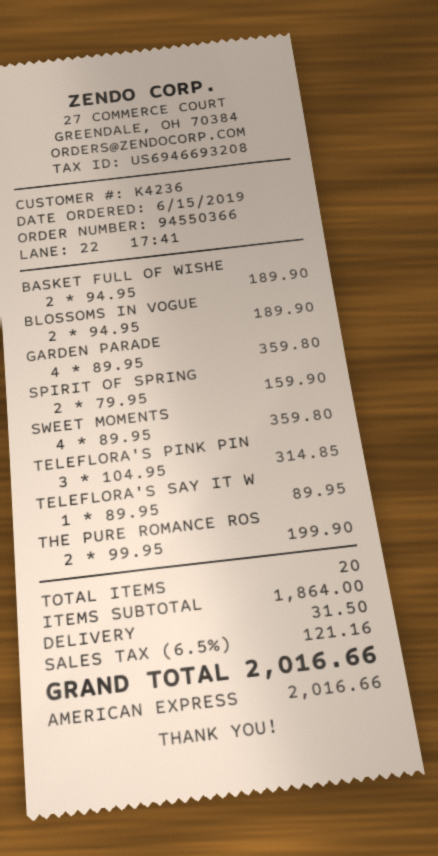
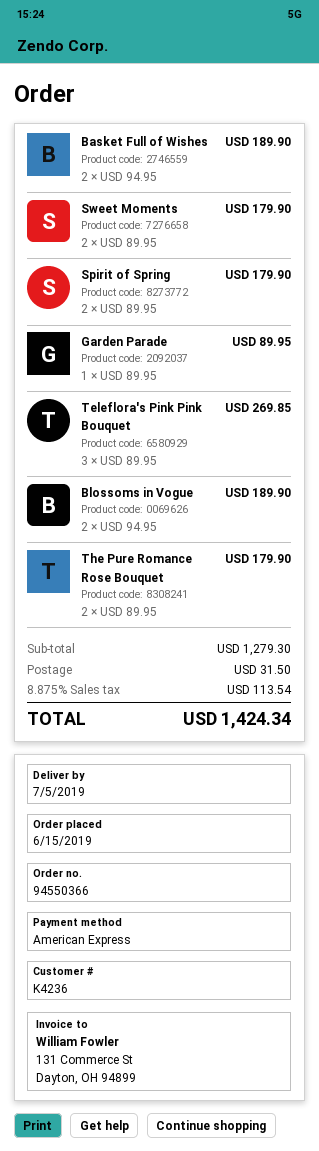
GARDEN PARADE: 4 x 89.95 = 359.80 -> 1 x 89.95 = 89.95
SPIRIT OF SPRING: 2 x 79.95 = 159.90 -> 2 x 89.95 = 179.90
SWEET MOMENTS: 4 x 89.95 = 359.80 -> 2 x 89.95 = 179.90
TELEFLORA'S PINK PIN: 3 x 104.95 = 314.85 -> 3 x 89.95 = 269.85
TELEFLORA'S SAY IT W: 1 x 89.95 = 89.95 -> none
THE PURE ROMANCE ROS: 2 x 99.95 = 199.90 -> 2 x 89.95 = 179.90
subtotal: 1864.00 -> 1279.30
tax: 6.5% = 121.16 -> 8.875% = 113.54
total: 2016.66 -> 1424.34

